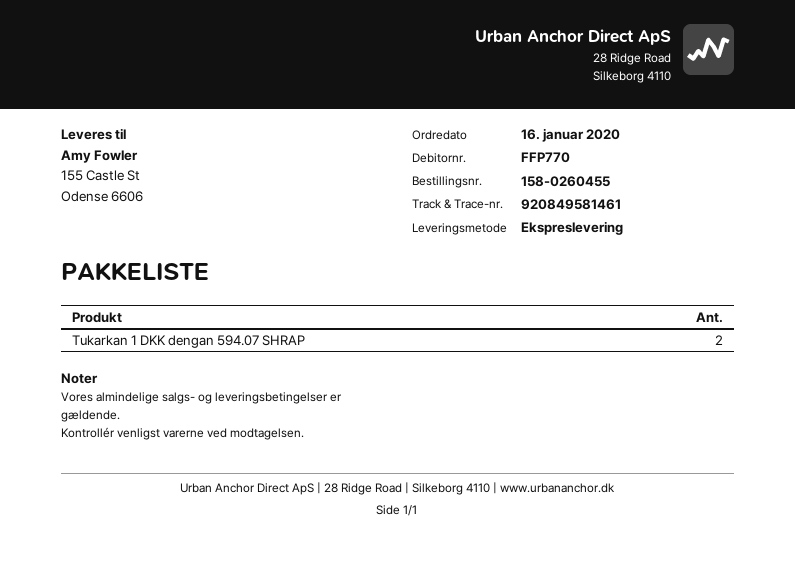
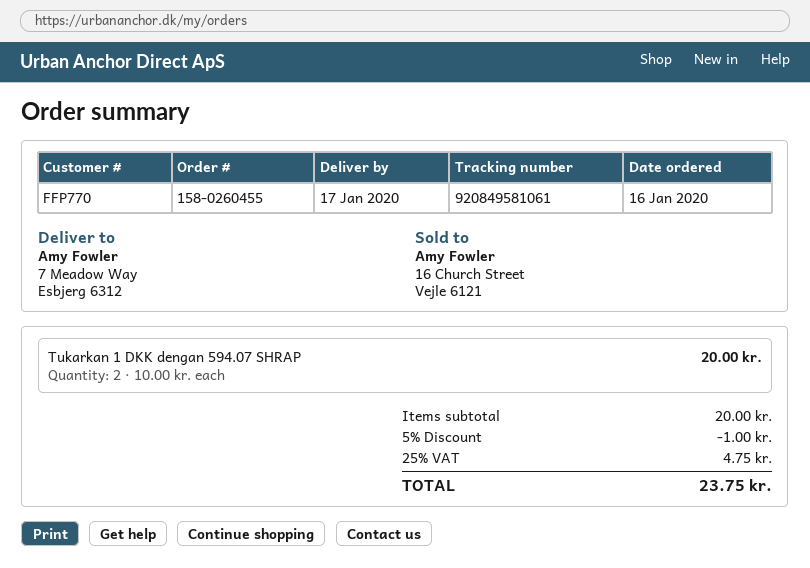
tracking number: 920849581461 -> 920849581061
ship to: 155 Castle St, Odense 6606 -> 7 Meadow Way, Esbjerg 6312

